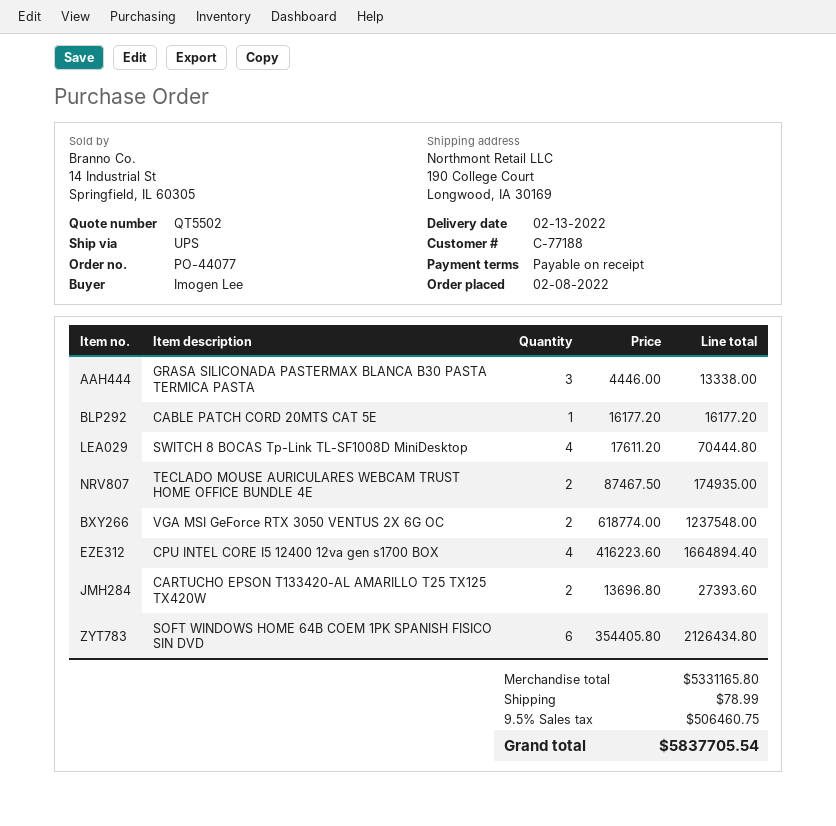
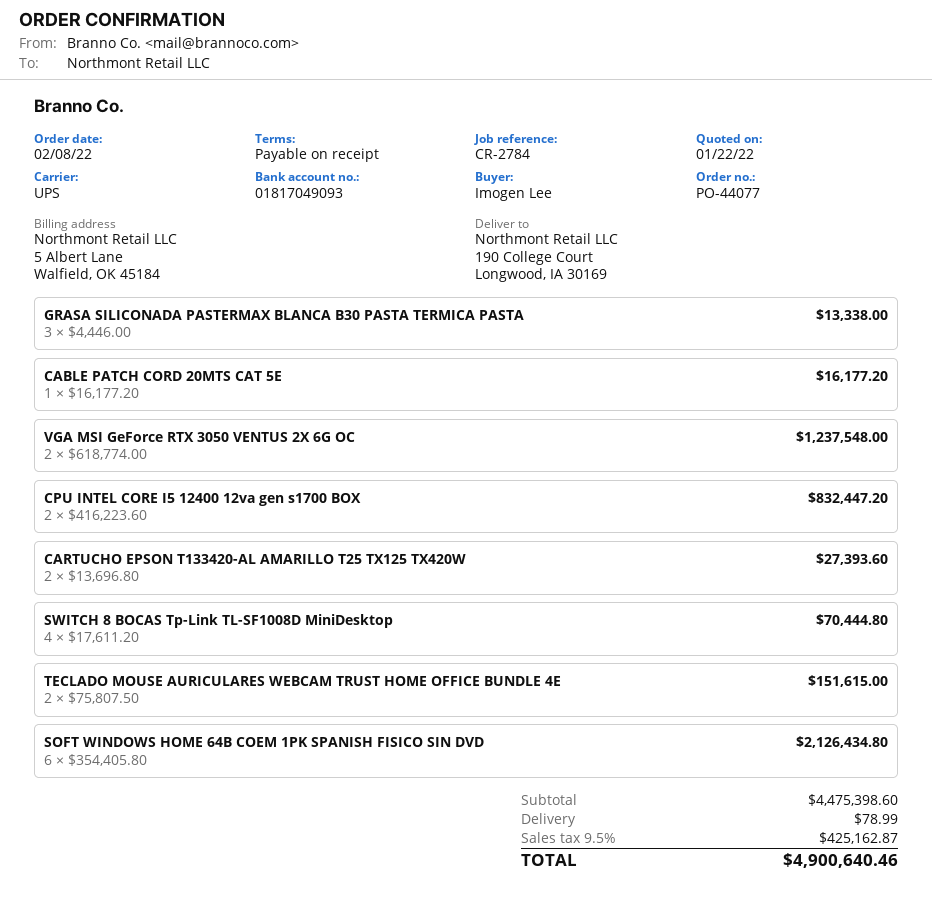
TECLADO MOUSE AURICULARES WEBCAM TRUST HOME OFFICE BUNDLE 4E: 2 x 87467.50 = 174935.00 -> 2 x 75807.50 = 151615.00
CPU INTEL CORE I5 12400 12va gen s1700 BOX: 4 x 416223.60 = 1664894.40 -> 2 x 416223.60 = 832447.20
subtotal: 5331165.80 -> 4475398.60
tax: 9.5% = 506460.75 -> 9.5% = 425162.87
total: 5837705.54 -> 4900640.46

